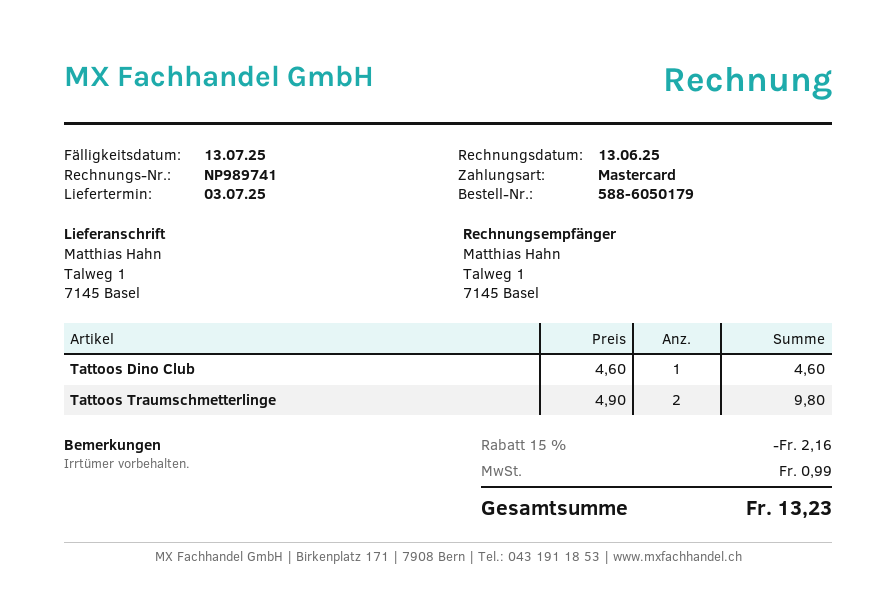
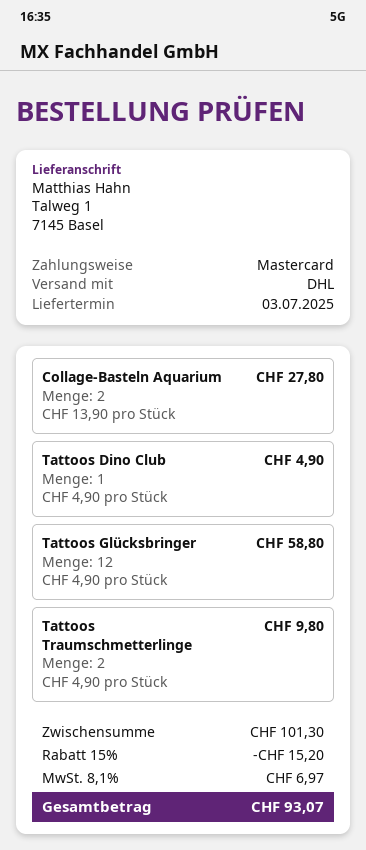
Tattoos Dino Club: 1 x 4.60 = 4.60 -> 1 x 4.90 = 4.90
Collage-Basteln Aquarium: none -> 2 x 13.90 = 27.80
Tattoos Glücksbringer: none -> 12 x 4.90 = 58.80
discount: 15% = 2.16 -> 15% = 15.20
tax: 0.99 -> 6.97
total: 13.23 -> 93.07

